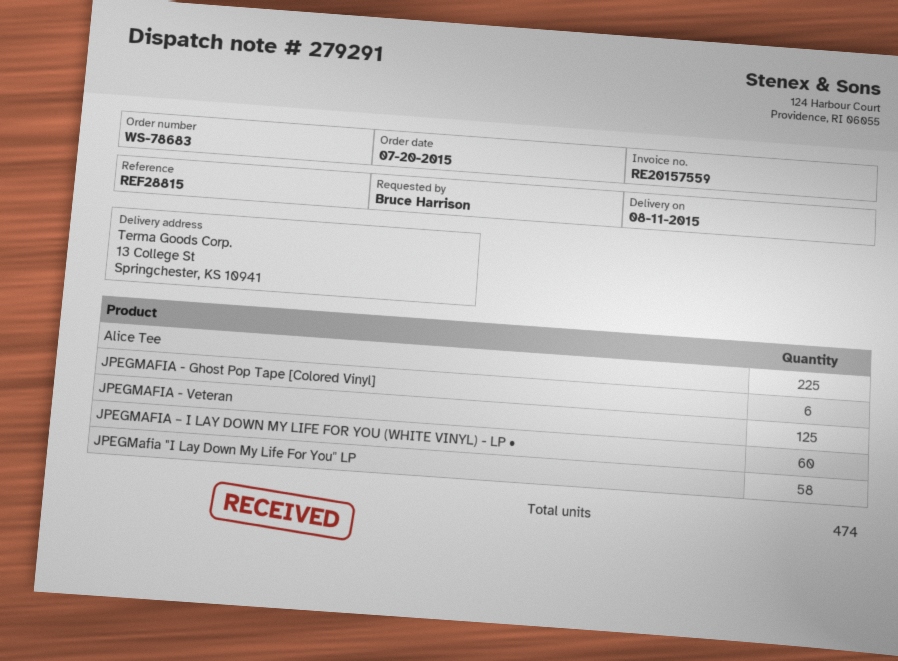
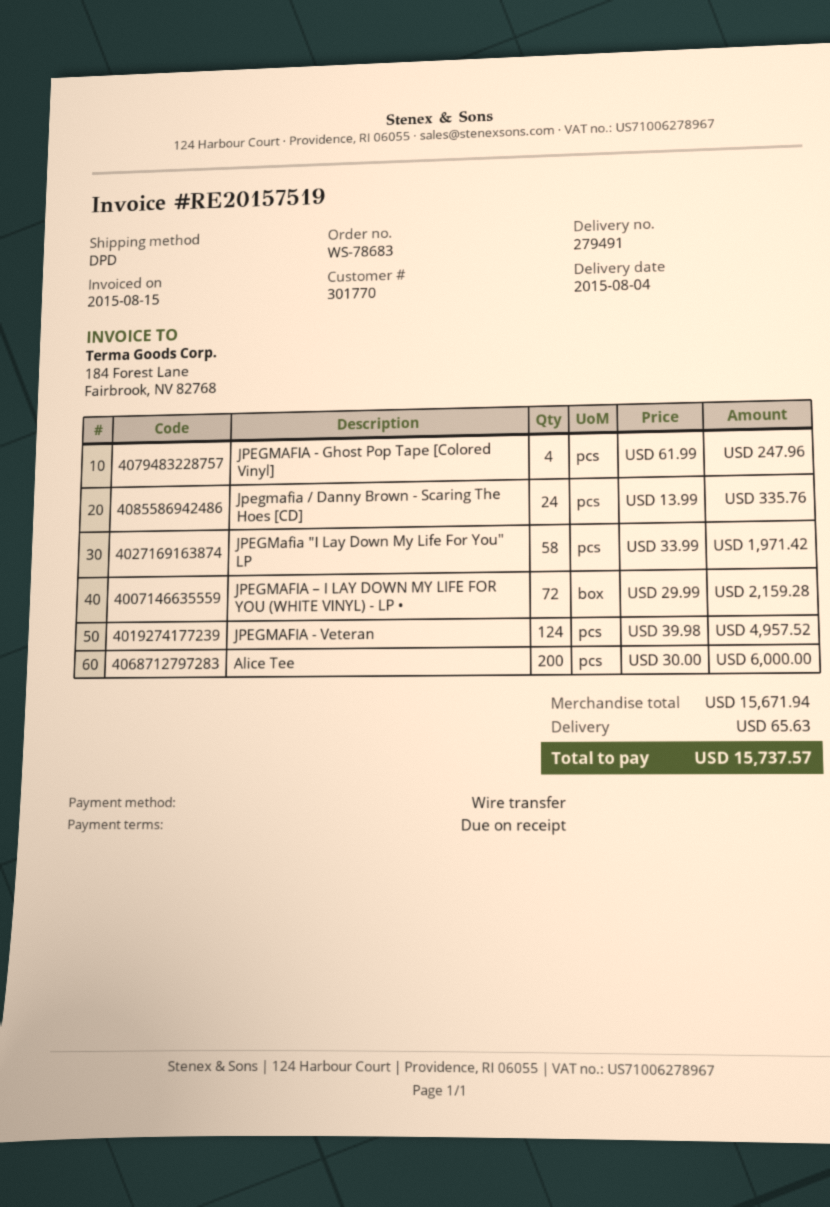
delivery note number: 279291 -> 279491
delivery date: 2015-08-11 -> 2015-08-04
invoice number: RE20157559 -> RE20157519
Alice Tee: 225 -> 200
JPEGMAFIA - Ghost Pop Tape [Colored Vinyl]: 6 -> 4
JPEGMAFIA - Veteran: 125 -> 124
JPEGMAFIA – I LAY DOWN MY LIFE FOR YOU (WHITE VINYL) - LP •: 60 -> 72
Jpegmafia / Danny Brown - Scaring The Hoes [CD]: none -> 24

